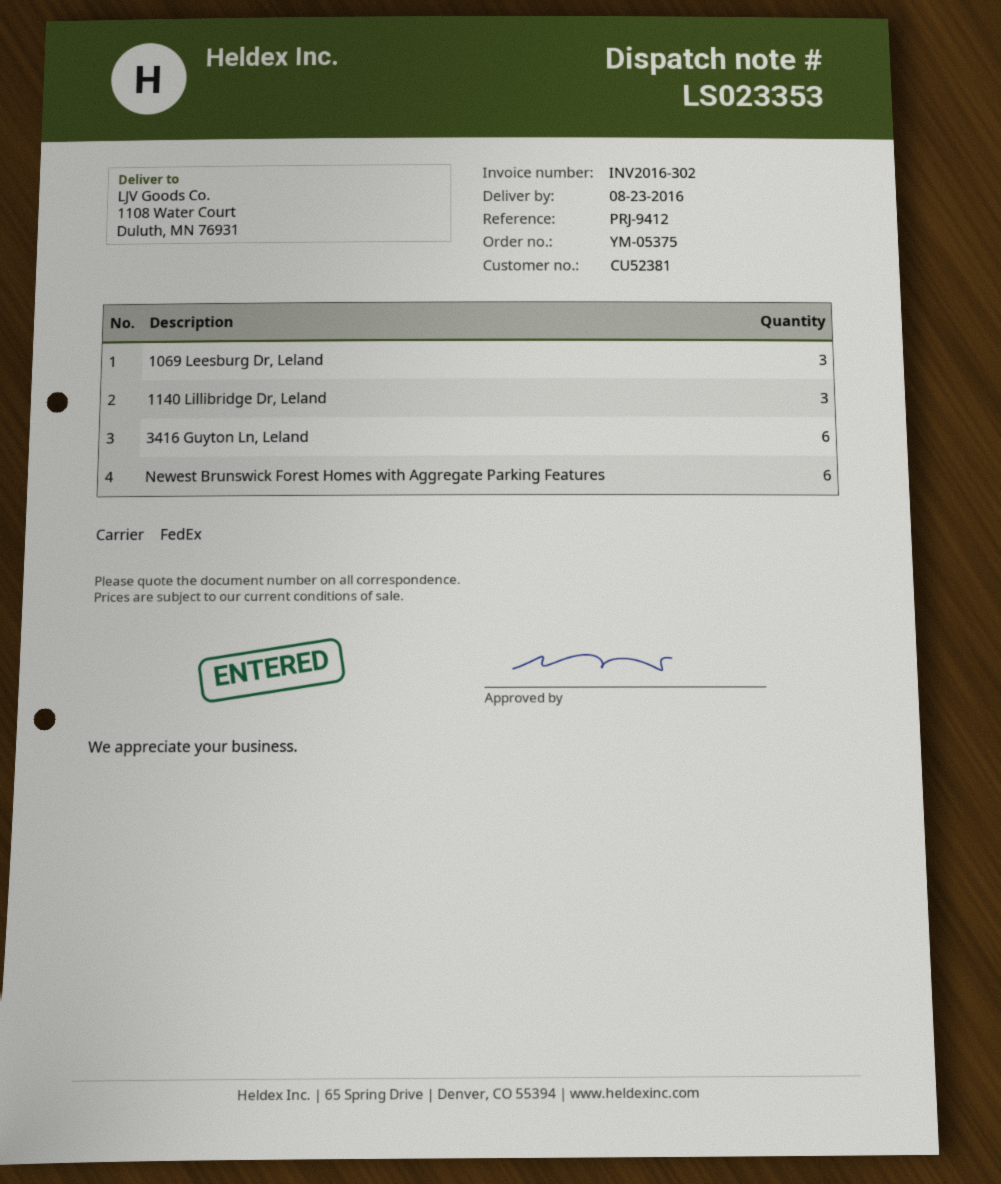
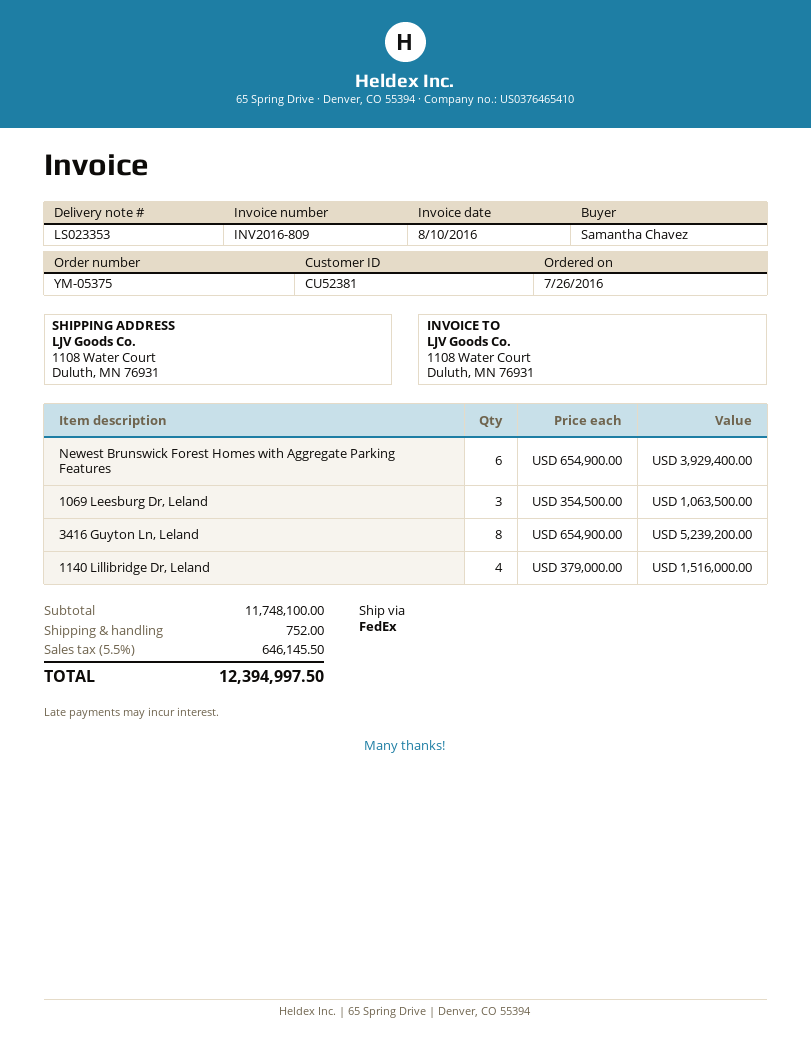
invoice number: INV2016-302 -> INV2016-809
1140 Lillibridge Dr, Leland: 3 -> 4
3416 Guyton Ln, Leland: 6 -> 8

